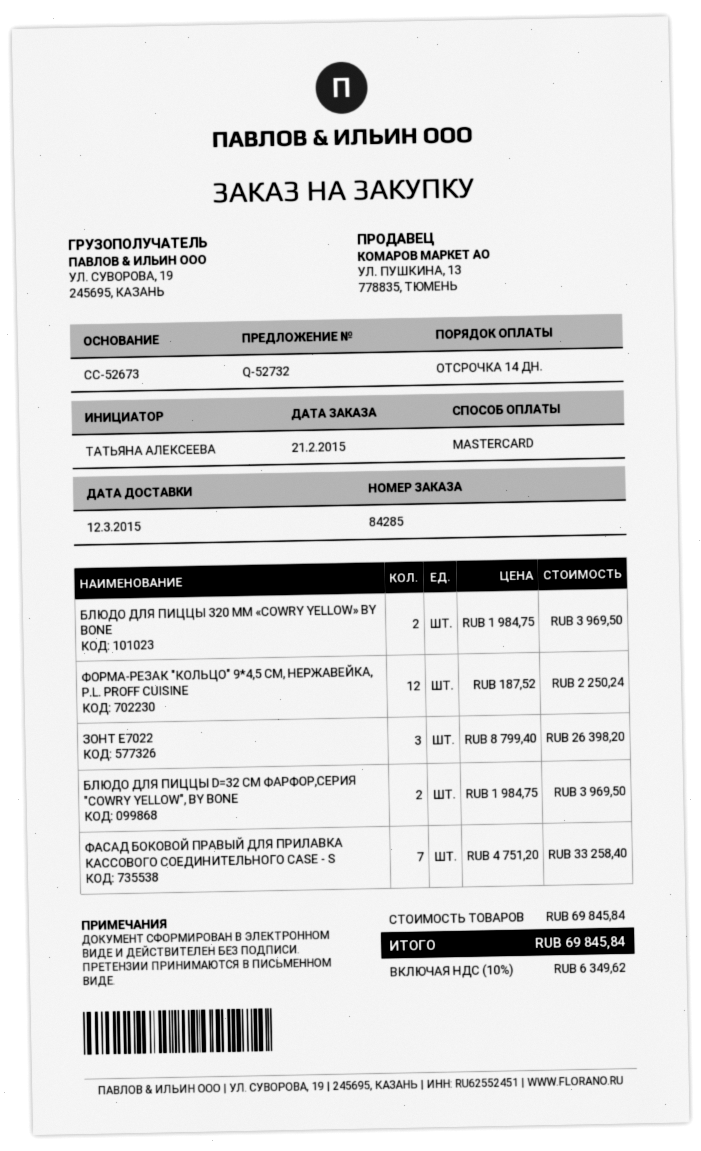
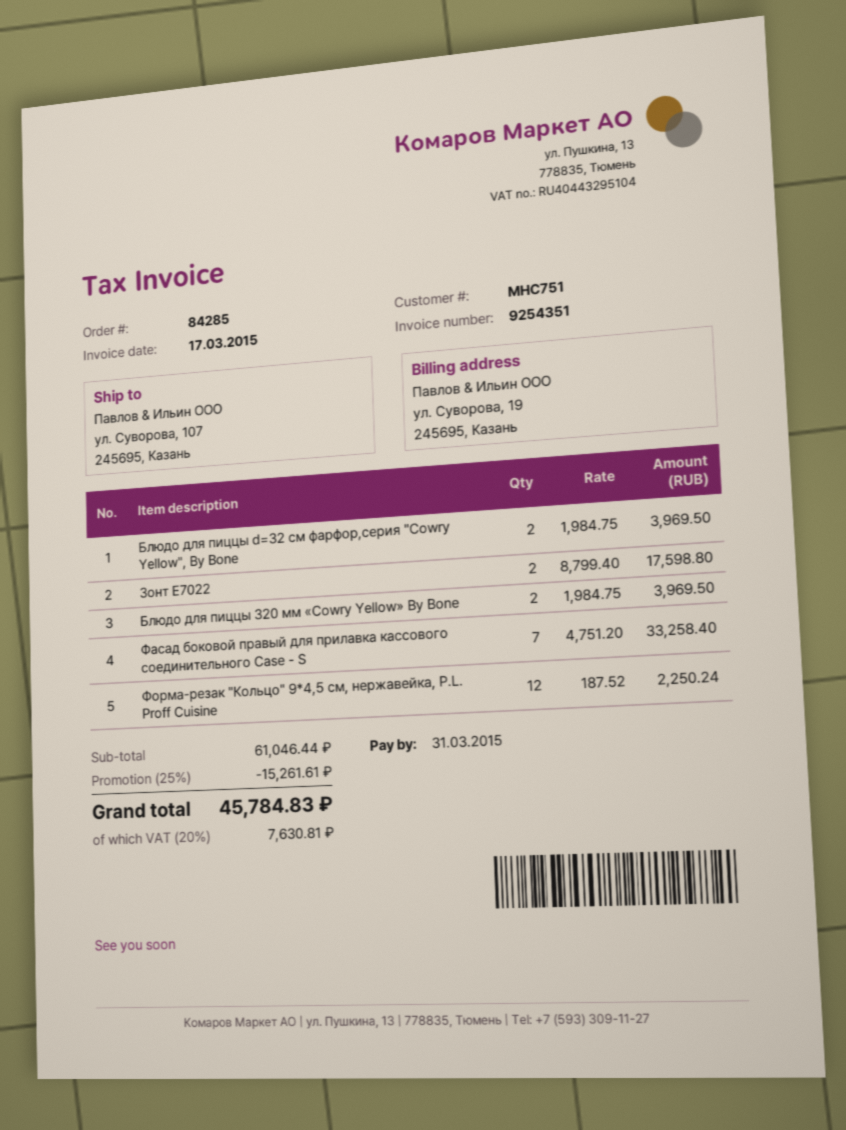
ship to: УЛ. СУВОРОВА, 19, 245695, КАЗАНЬ -> ул. Суворова, 107, 245695, Казань
ЗОНТ E7022: 3 x 8799.40 = 26398.20 -> 2 x 8799.40 = 17598.80
subtotal: 69845.84 -> 61046.44
discount: none -> 25% = 15261.61
tax: 10% = 6349.62 -> 20% = 7630.81
total: 69845.84 -> 45784.83

